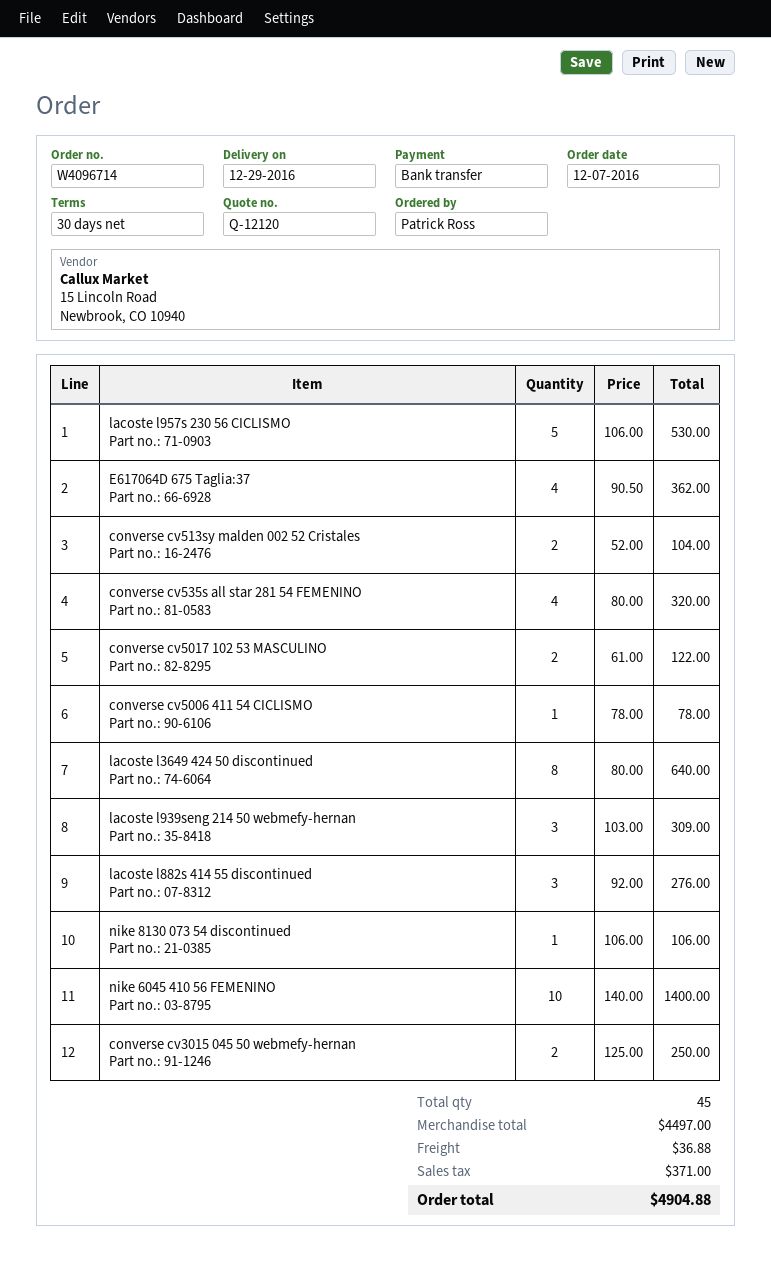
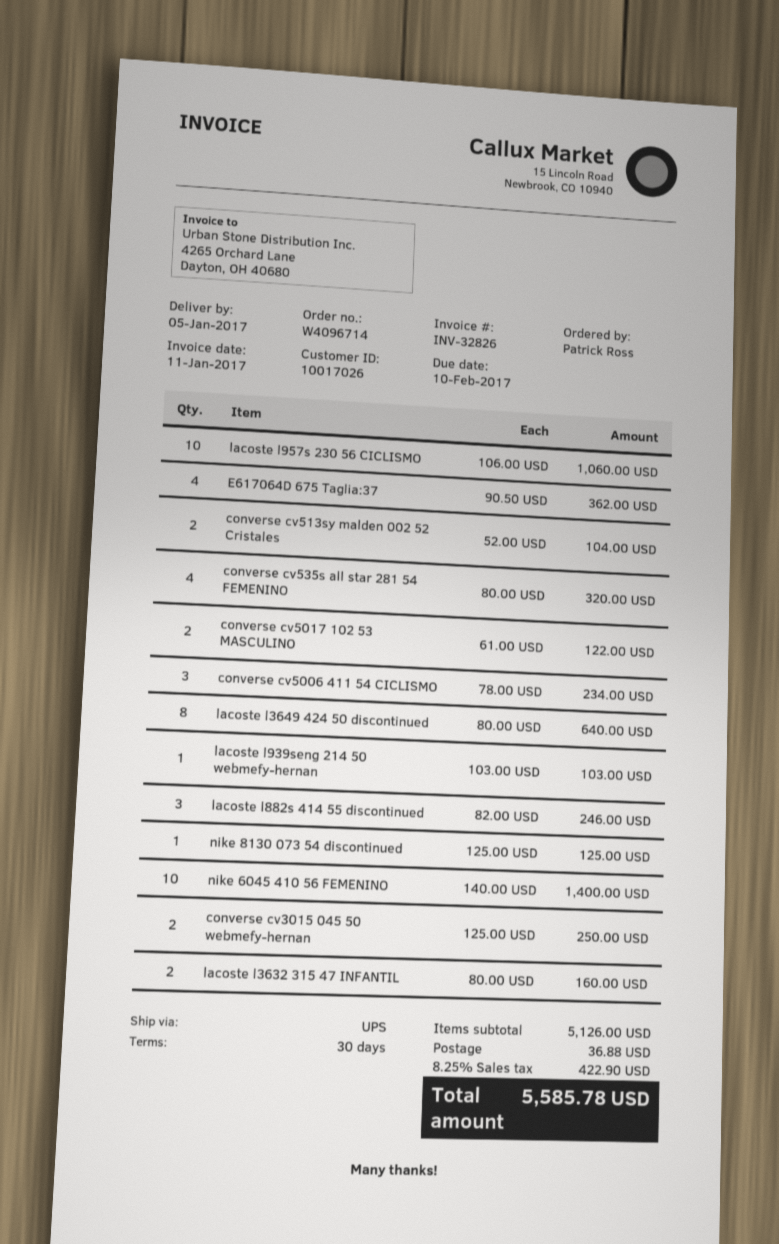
delivery date: 2016-12-29 -> 2017-01-05
lacoste l957s 230 56 CICLISMO: 5 x 106.00 = 530.00 -> 10 x 106.00 = 1060.00
converse cv5006 411 54 CICLISMO: 1 x 78.00 = 78.00 -> 3 x 78.00 = 234.00
lacoste l939seng 214 50 webmefy-hernan: 3 x 103.00 = 309.00 -> 1 x 103.00 = 103.00
lacoste l882s 414 55 discontinued: 3 x 92.00 = 276.00 -> 3 x 82.00 = 246.00
nike 8130 073 54 discontinued: 1 x 106.00 = 106.00 -> 1 x 125.00 = 125.00
lacoste l3632 315 47 INFANTIL: none -> 2 x 80.00 = 160.00
subtotal: 4497.00 -> 5126.00
tax: 371.00 -> 422.90
total: 4904.88 -> 5585.78

